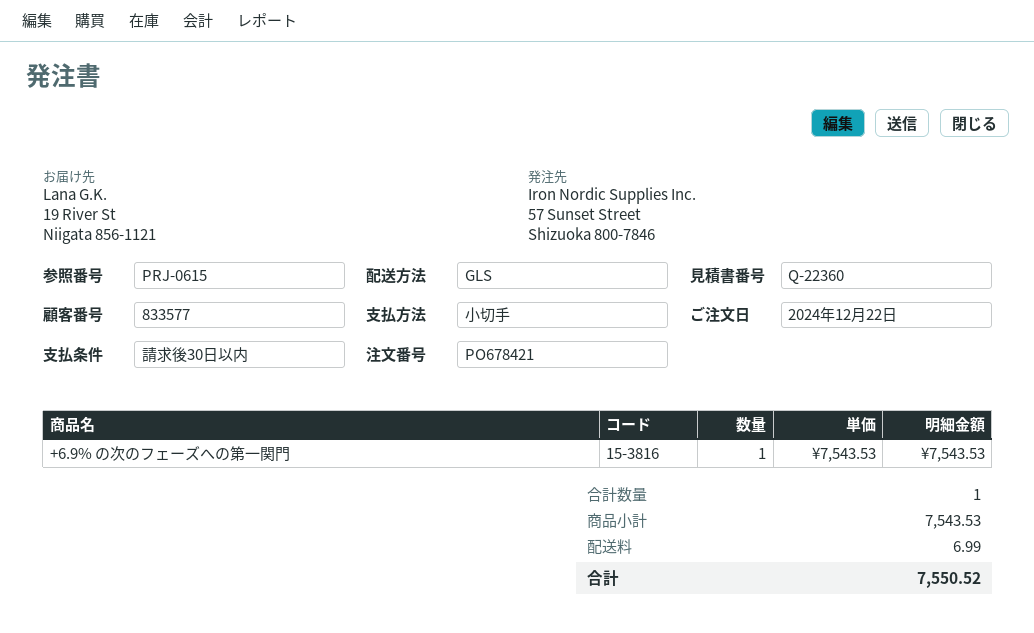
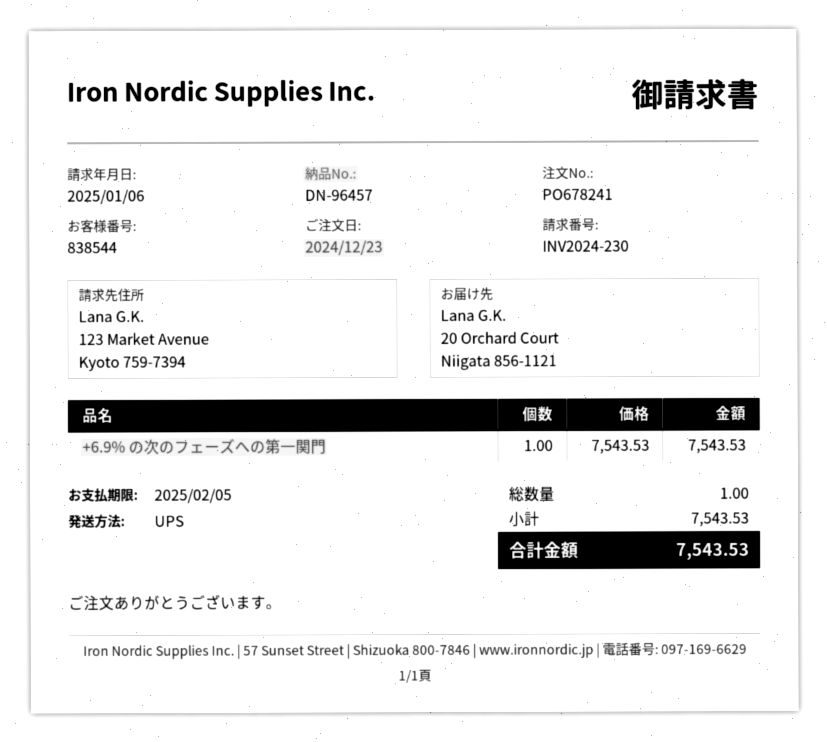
order number: PO678421 -> PO678241
order date: 2024-12-22 -> 2024-12-23
customer number: 833577 -> 838544
shipping method: GLS -> UPS
ship to: 19 River St, Niigata 856-1121 -> 20 Orchard Court, Niigata 856-1121
shipping: 6.99 -> none
total: 7550.52 -> 7543.53

